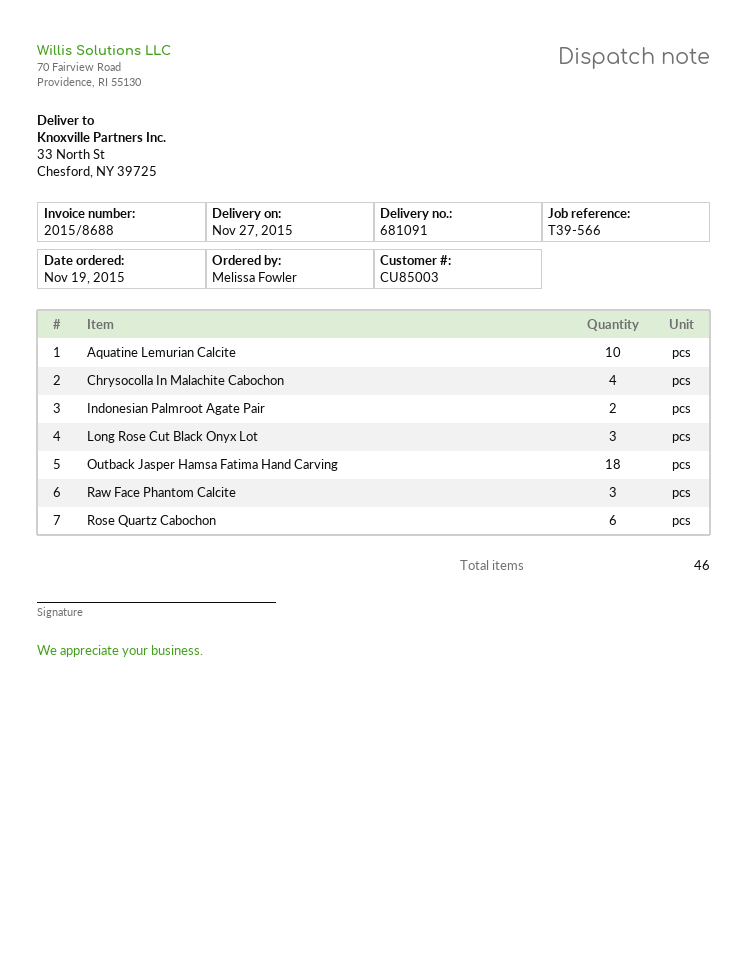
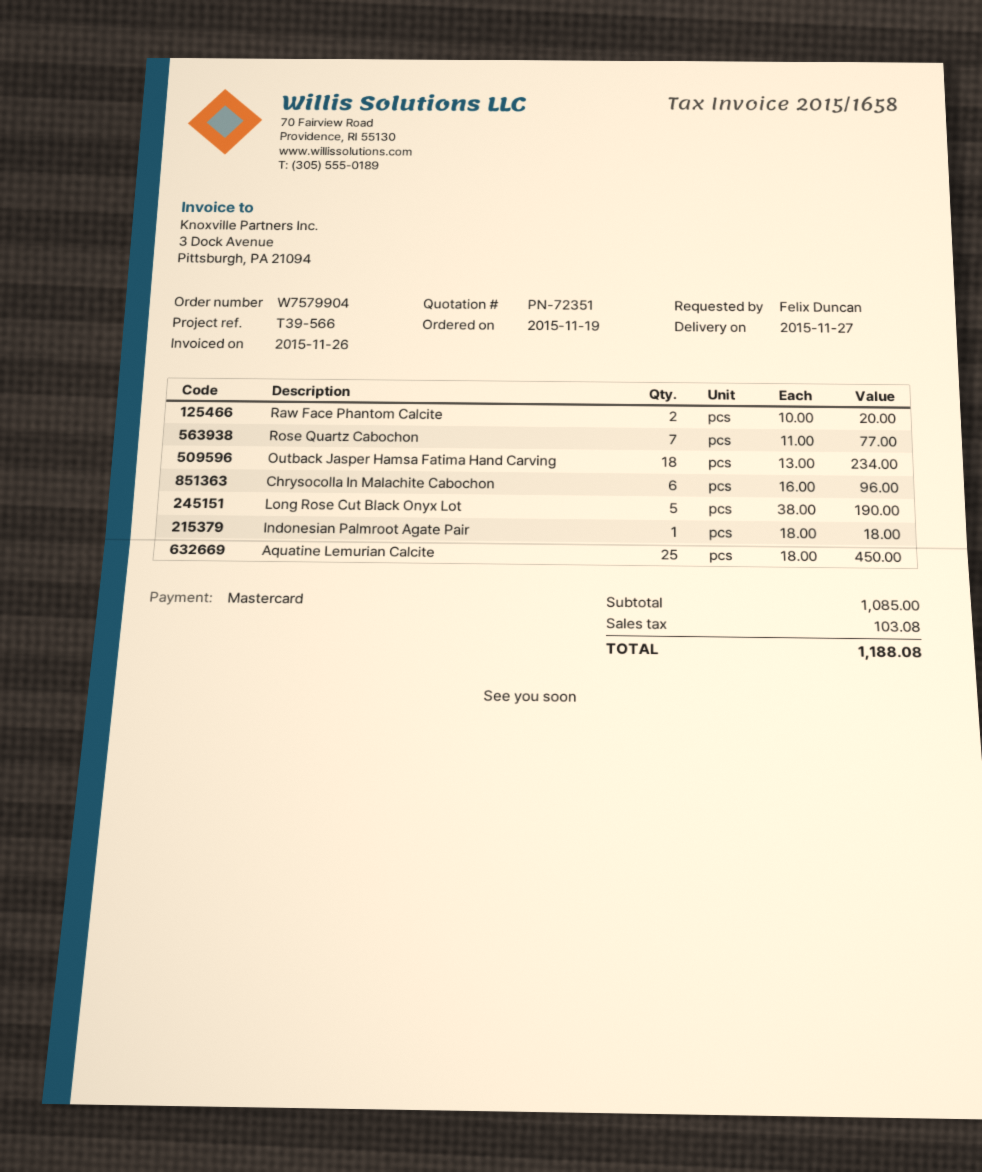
invoice number: 2015/8688 -> 2015/1658
ordered by: Melissa Fowler -> Felix Duncan
Aquatine Lemurian Calcite: 10 -> 25
Chrysocolla In Malachite Cabochon: 4 -> 6
Indonesian Palmroot Agate Pair: 2 -> 1
Long Rose Cut Black Onyx Lot: 3 -> 5
Raw Face Phantom Calcite: 3 -> 2
Rose Quartz Cabochon: 6 -> 7

